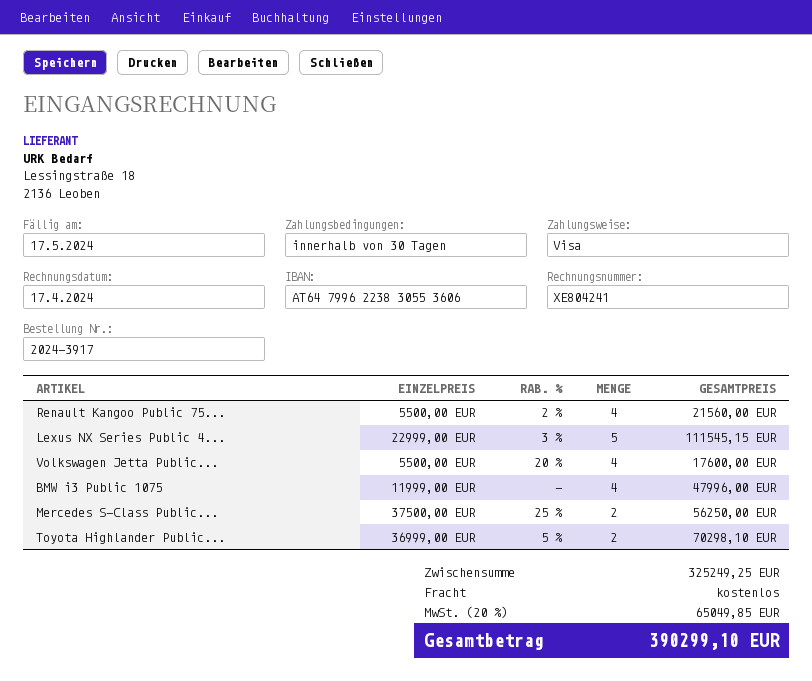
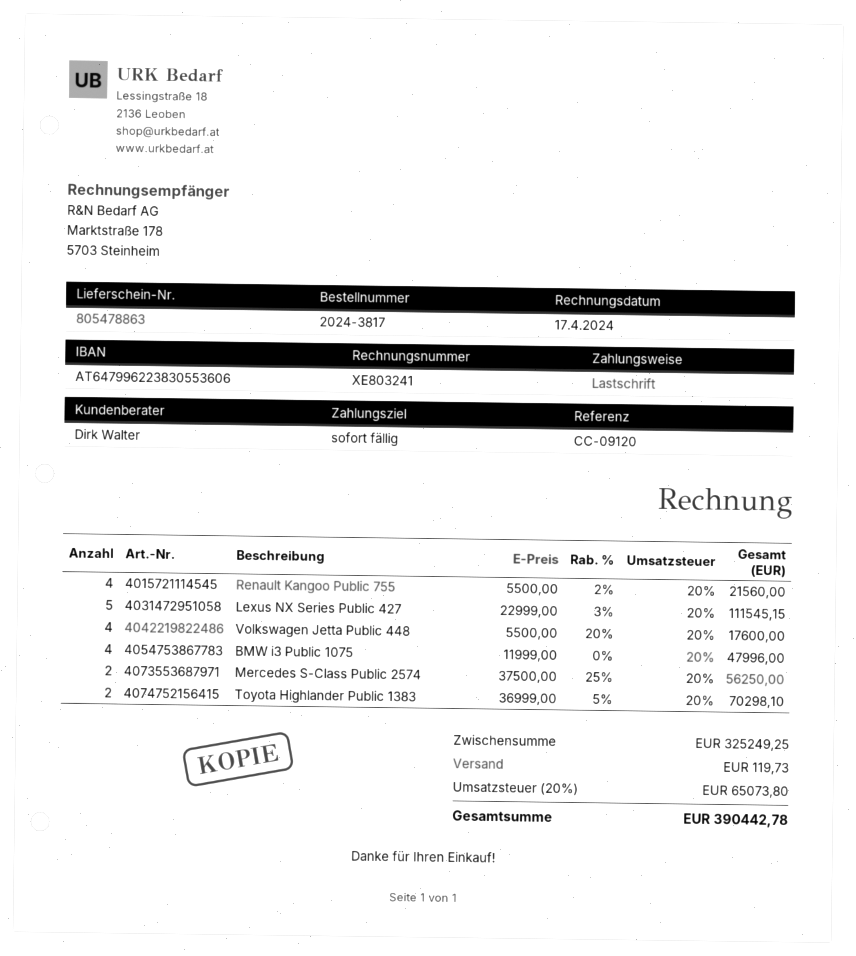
order number: 2024-3917 -> 2024-3817
invoice number: XE804241 -> XE803241
payment terms: 30 days -> on receipt
payment method: Visa -> direct debit
shipping: 0.00 -> 119.73
tax: 20% = 65049.85 -> 20% = 65073.80
total: 390299.10 -> 390442.78

